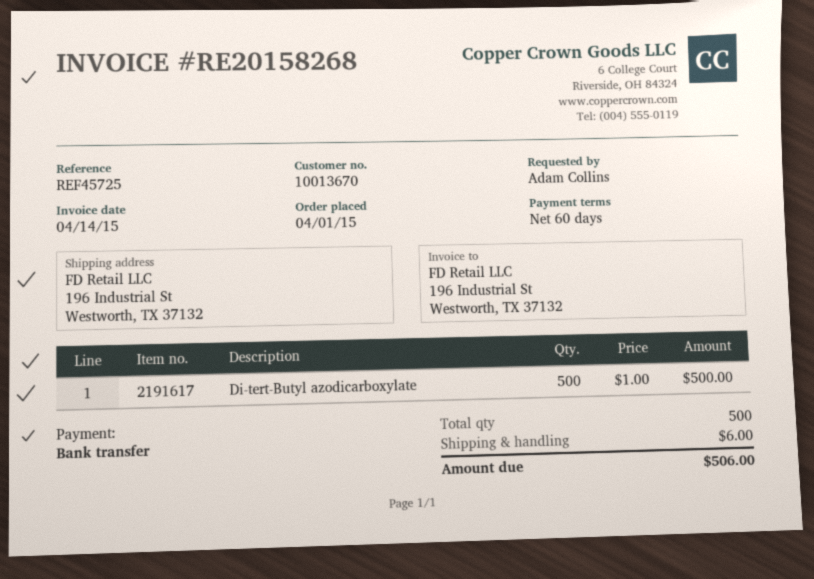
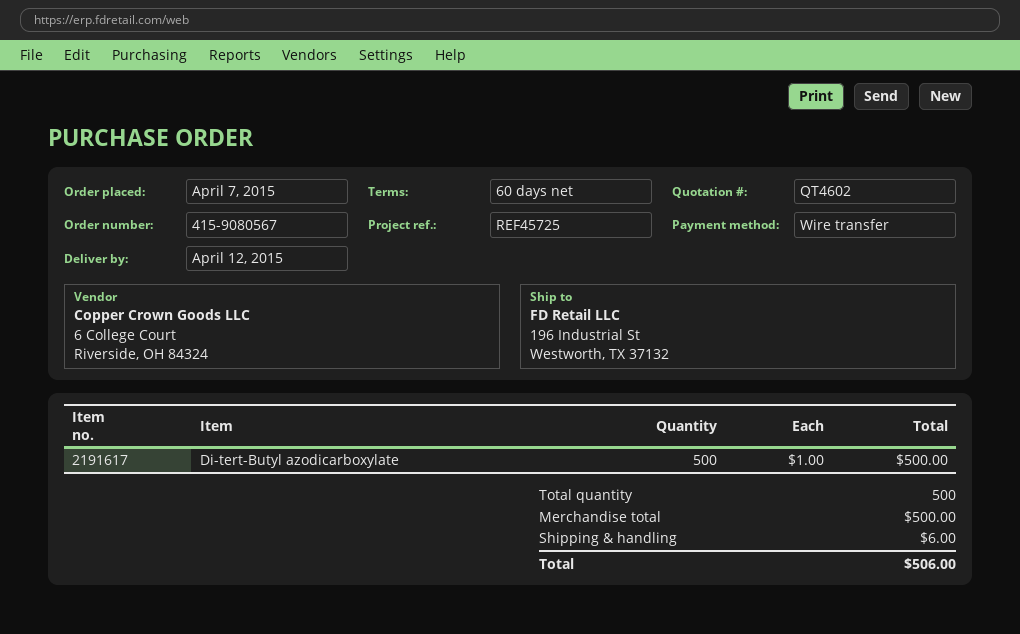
order date: 2015-04-01 -> 2015-04-07

